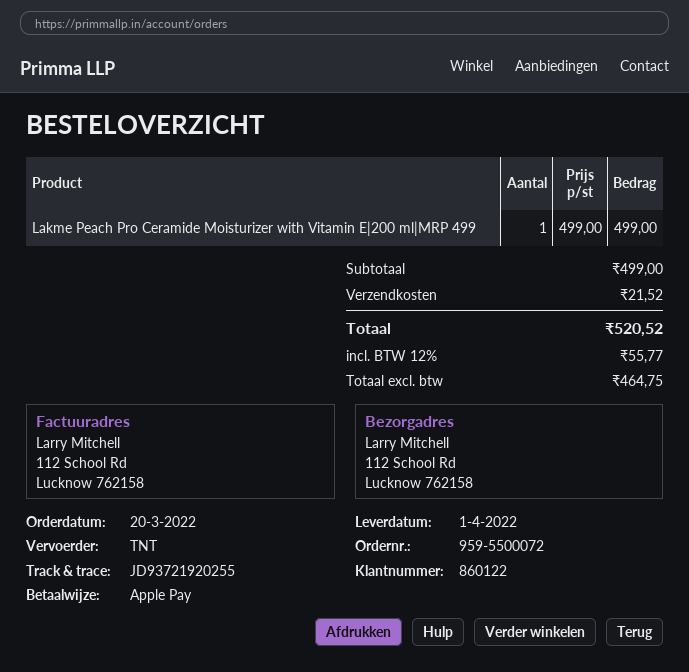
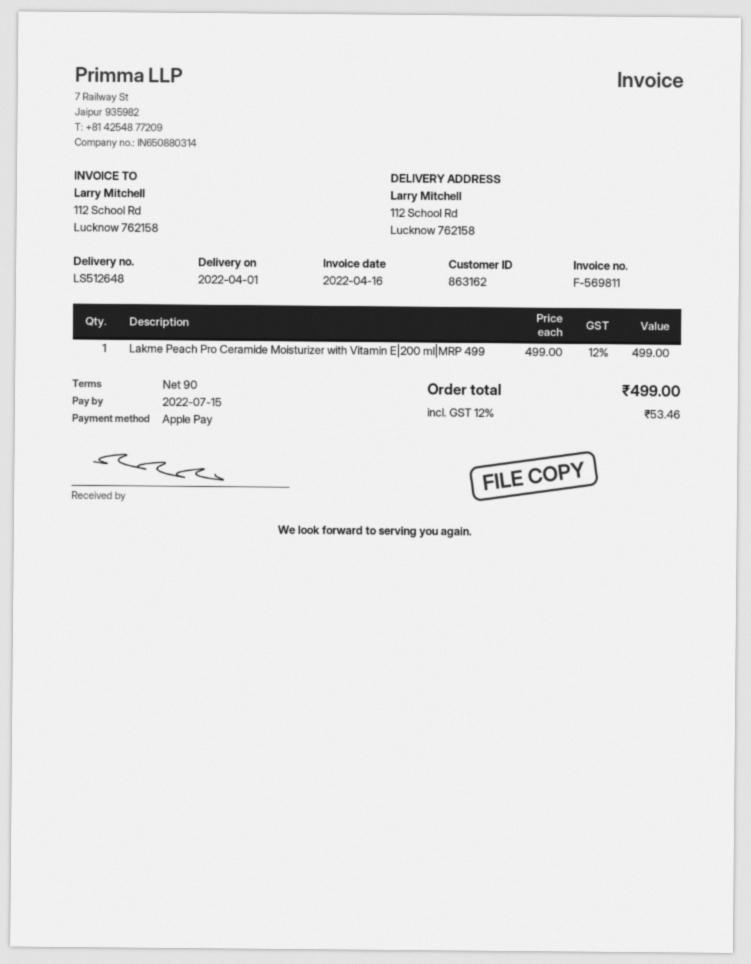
customer number: 860122 -> 863162
shipping: 21.52 -> none
tax: 12% = 55.77 -> 12% = 53.46
total: 520.52 -> 499.00

